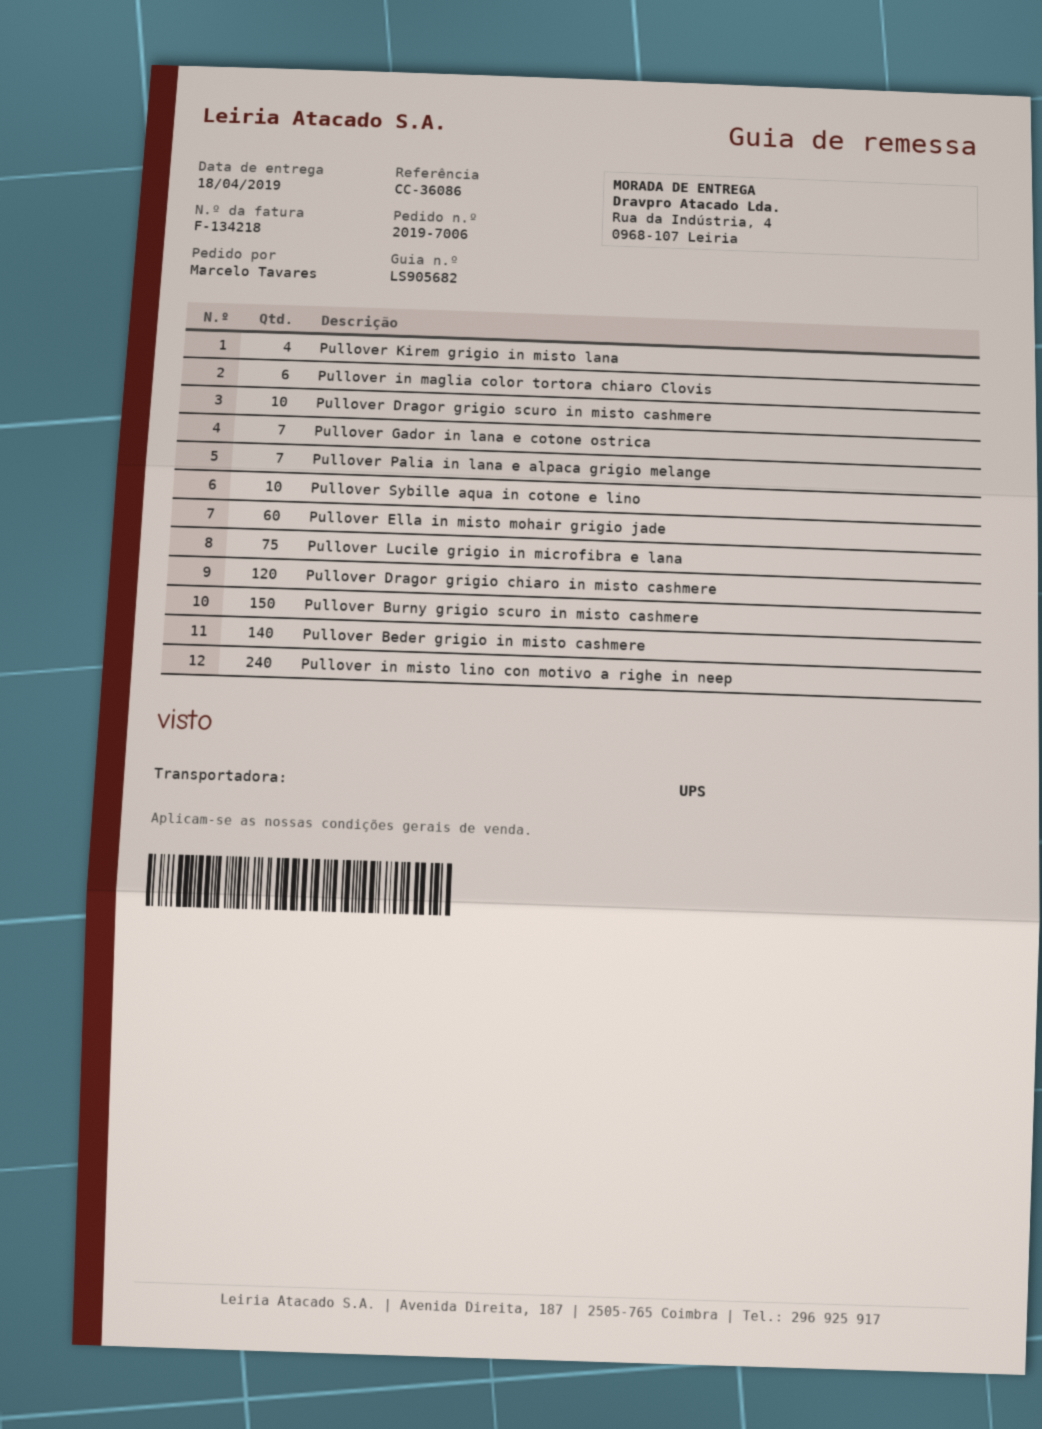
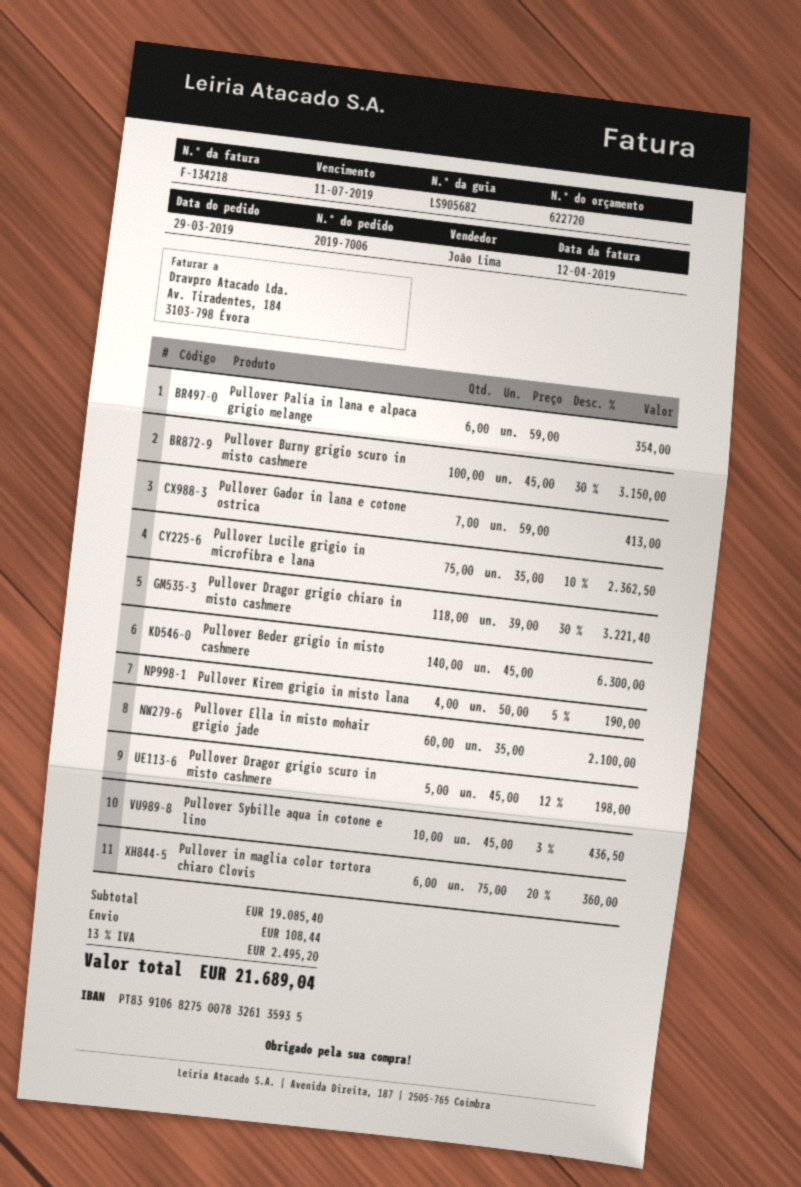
Pullover Dragor grigio scuro in misto cashmere: 10 -> 5
Pullover Palia in lana e alpaca grigio melange: 7 -> 6
Pullover Dragor grigio chiaro in misto cashmere: 120 -> 118
Pullover Burny grigio scuro in misto cashmere: 150 -> 100
Pullover in misto lino con motivo a righe in neep: 240 -> none

